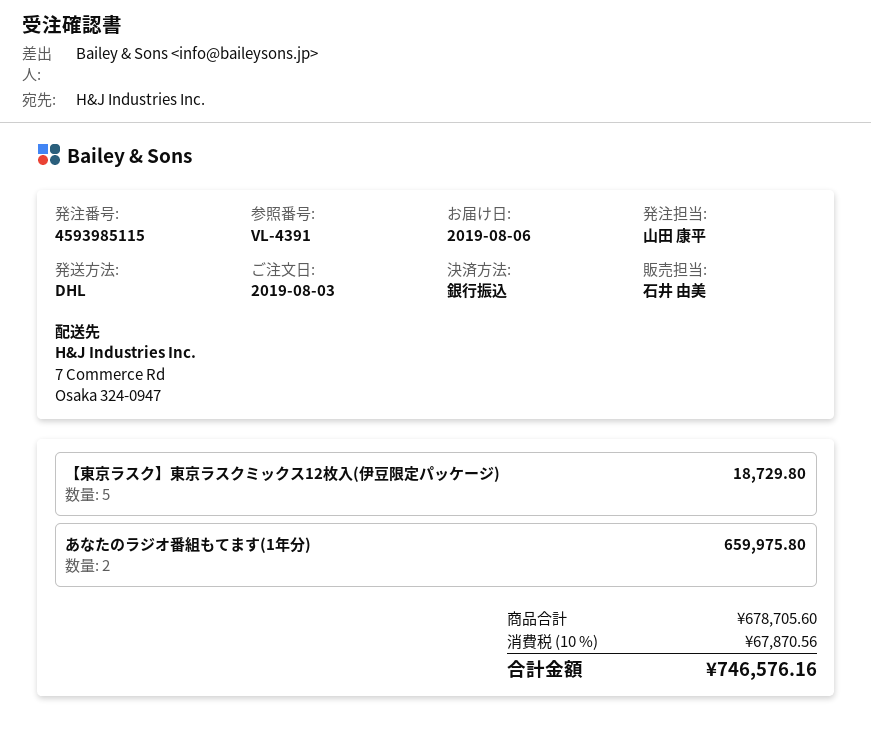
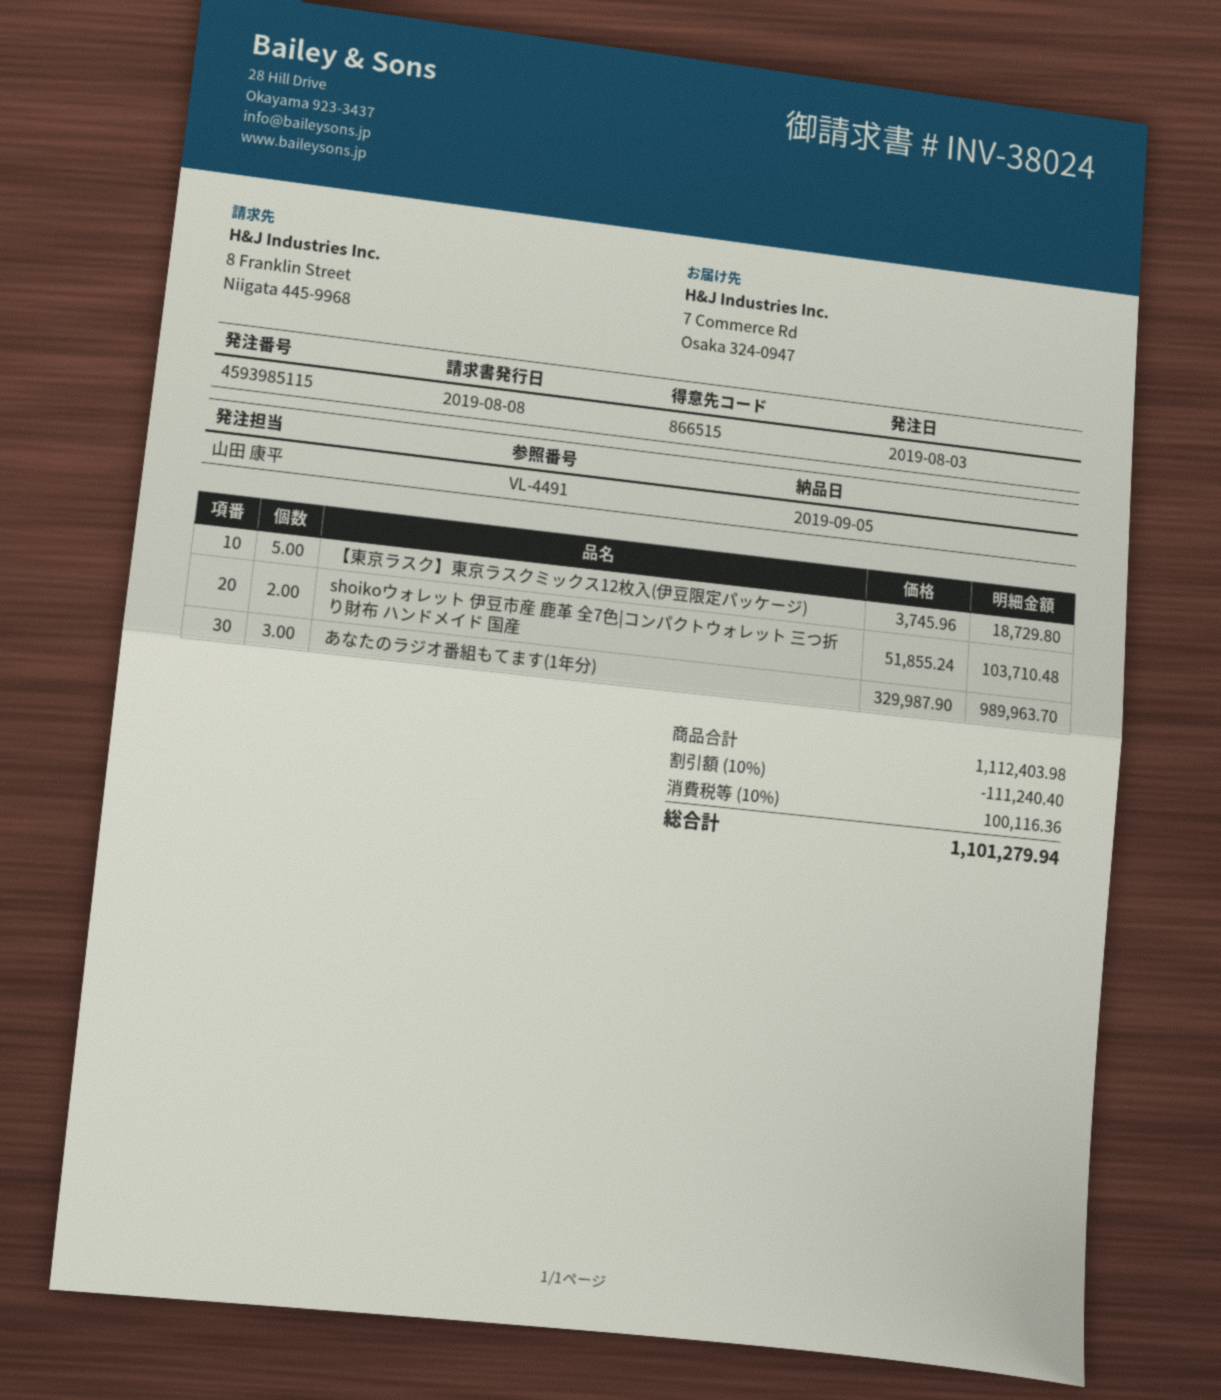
delivery date: 2019-08-06 -> 2019-09-05
reference: VL-4391 -> VL-4491
あなたのラジオ番組もてます(1年分): 2 for 659975.80 -> 3 for 989963.70
shoikoウォレット 伊豆市産 鹿革 全7色|コンパクトウォレット 三つ折り財布 ハンドメイド 国産: none -> 2 for 103710.48
subtotal: 678705.60 -> 1112403.98
discount: none -> 10% = 111240.40
tax: 10% = 67870.56 -> 10% = 100116.36
total: 746576.16 -> 1101279.94

